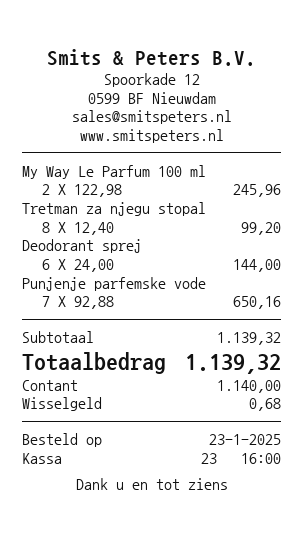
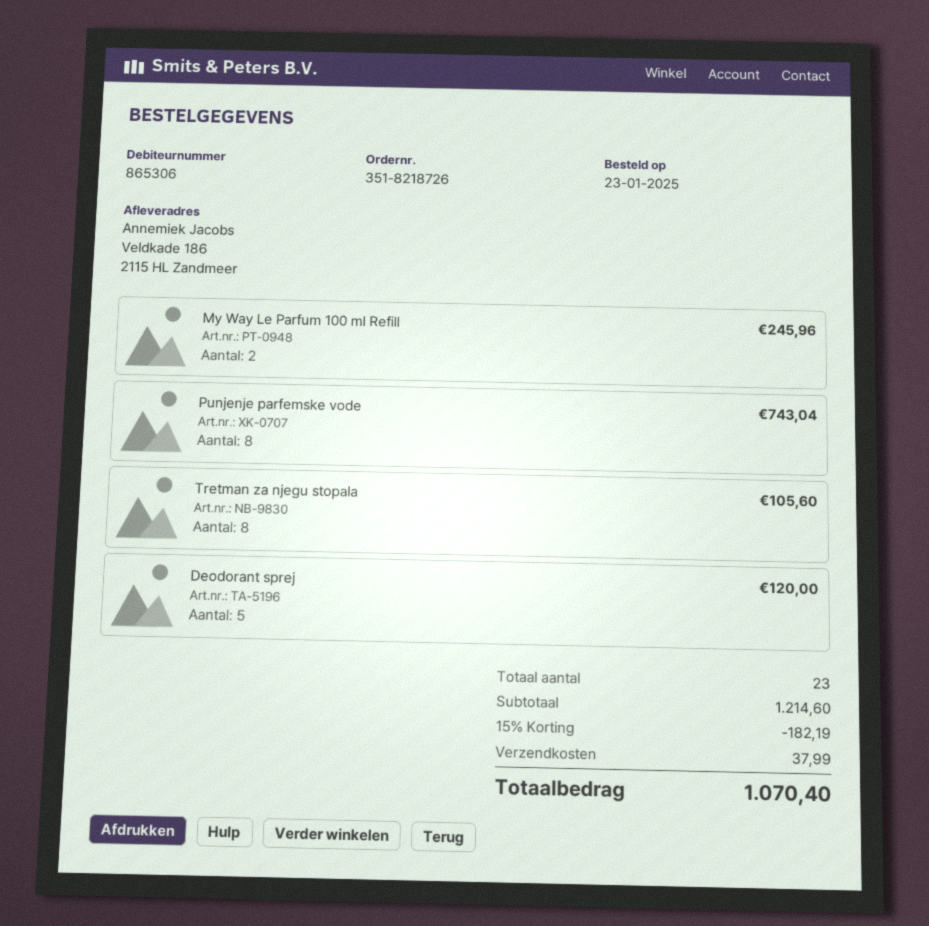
Tretman za njegu stopal: 8 for 99.20 -> 8 for 105.60
Deodorant sprej: 6 for 144.00 -> 5 for 120.00
Punjenje parfemske vode: 7 for 650.16 -> 8 for 743.04
subtotal: 1139.32 -> 1214.60
discount: none -> 15% = 182.19
shipping: none -> 37.99
total: 1139.32 -> 1070.40

